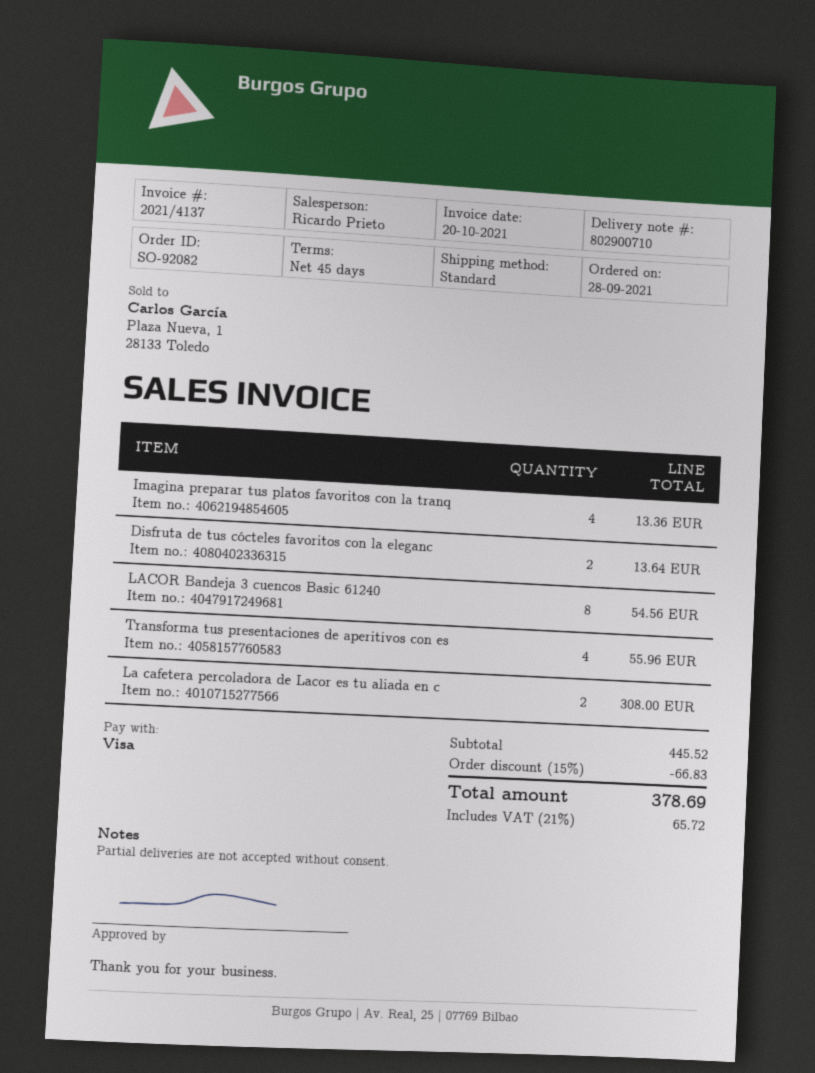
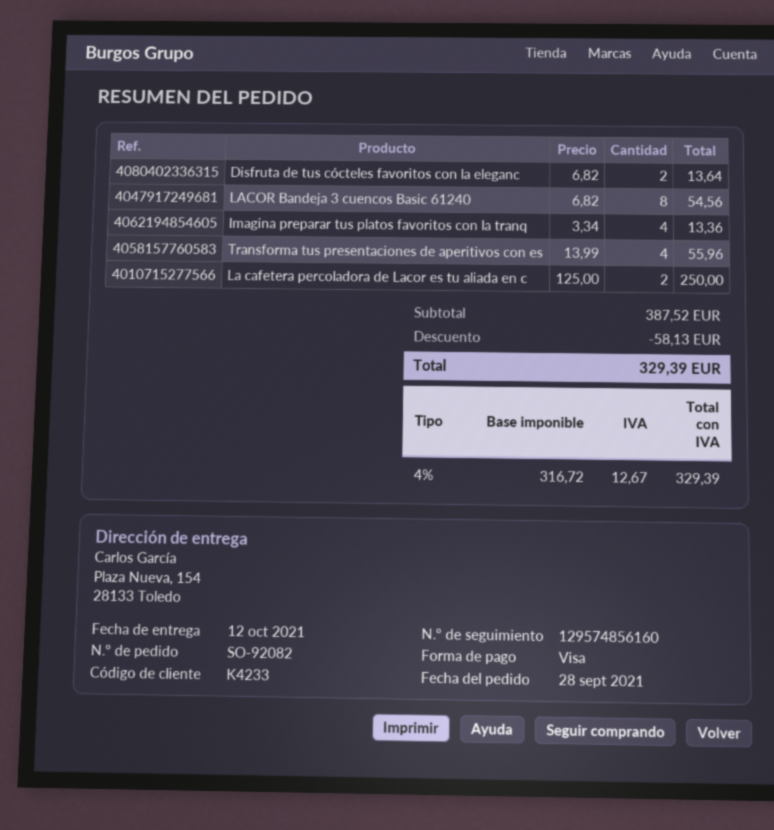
La cafetera percoladora de Lacor es tu aliada en c: 2 for 308.00 -> 2 for 250.00
subtotal: 445.52 -> 387.52
discount: 66.83 -> 58.13
tax: 21% = 65.72 -> 4% = 12.67
total: 378.69 -> 329.39

